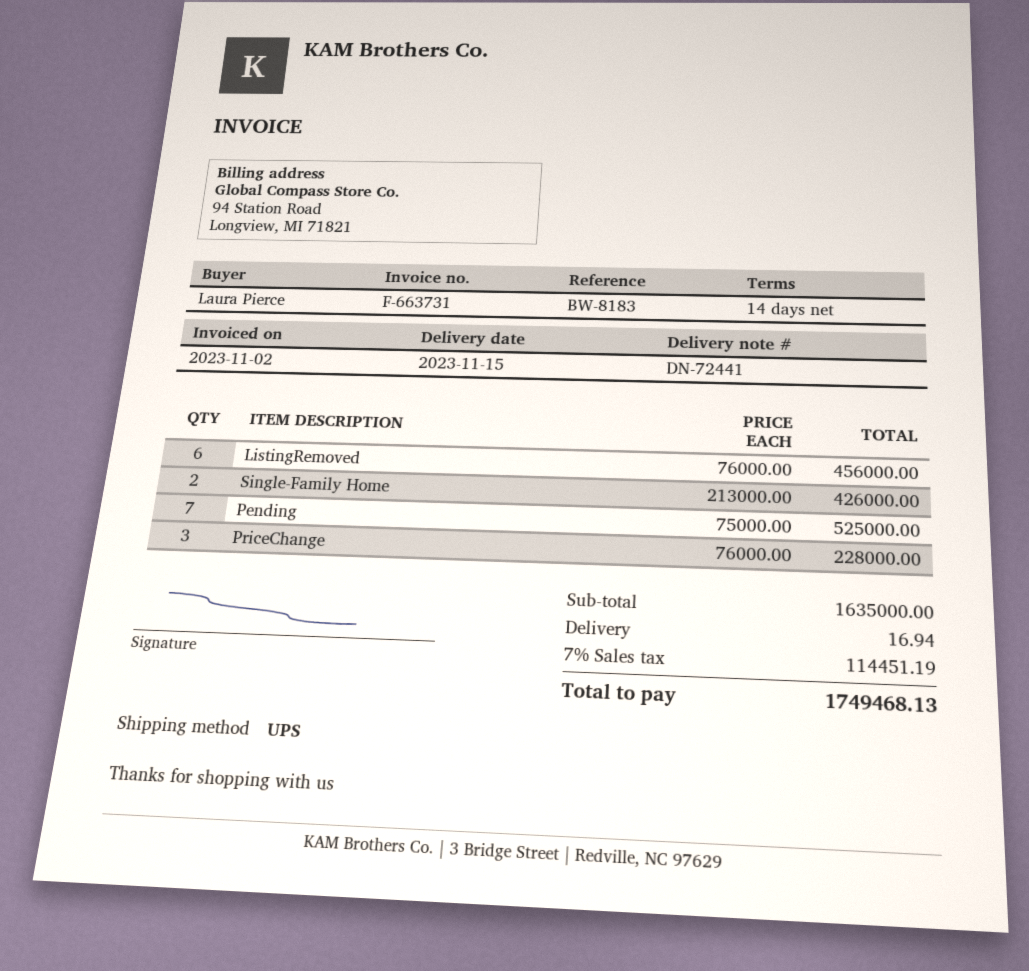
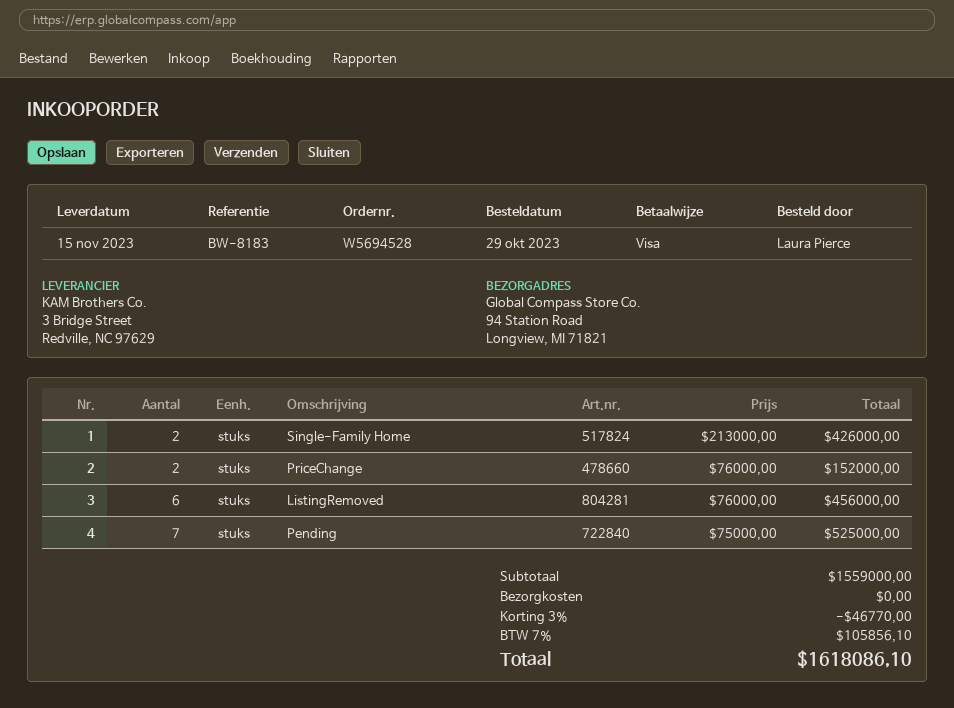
PriceChange: 3 x 76000.00 = 228000.00 -> 2 x 76000.00 = 152000.00
subtotal: 1635000.00 -> 1559000.00
discount: none -> 3% = 46770.00
shipping: 16.94 -> 0.00
tax: 7% = 114451.19 -> 7% = 105856.10
total: 1749468.13 -> 1618086.10

